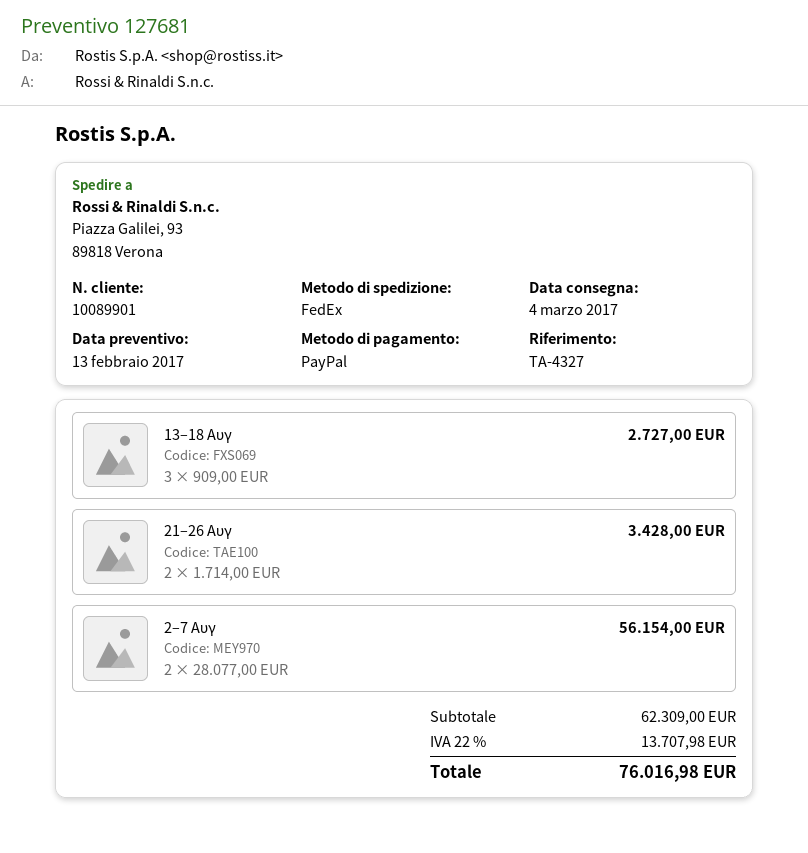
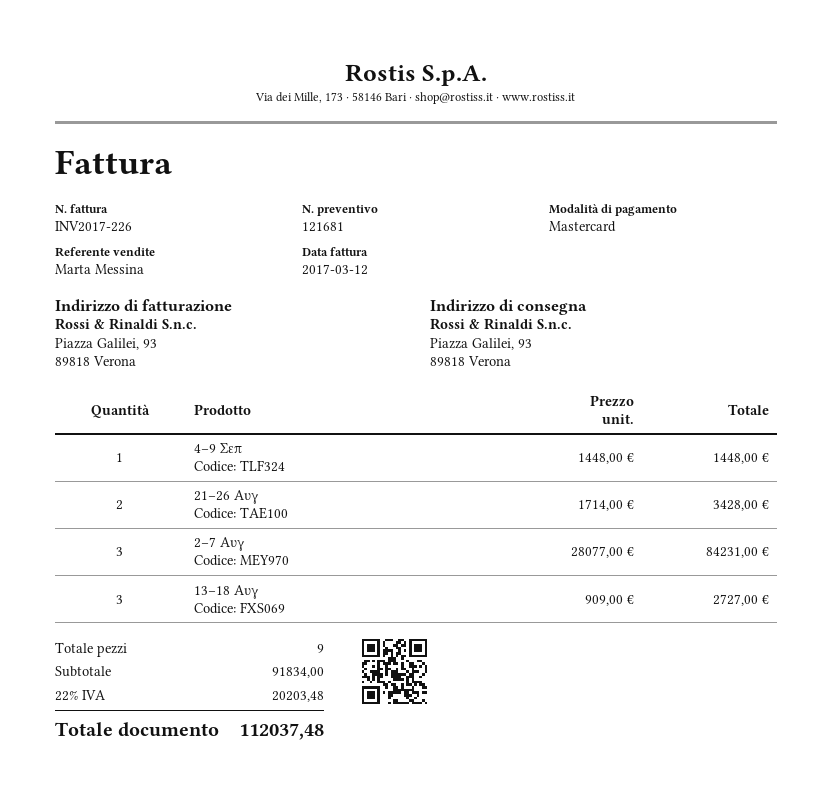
quote number: 127681 -> 121681
payment method: PayPal -> Mastercard
2–7 Αυγ: 2 x 28077.00 = 56154.00 -> 3 x 28077.00 = 84231.00
4–9 Σεπ: none -> 1 x 1448.00 = 1448.00
subtotal: 62309.00 -> 91834.00
tax: 22% = 13707.98 -> 22% = 20203.48
total: 76016.98 -> 112037.48

